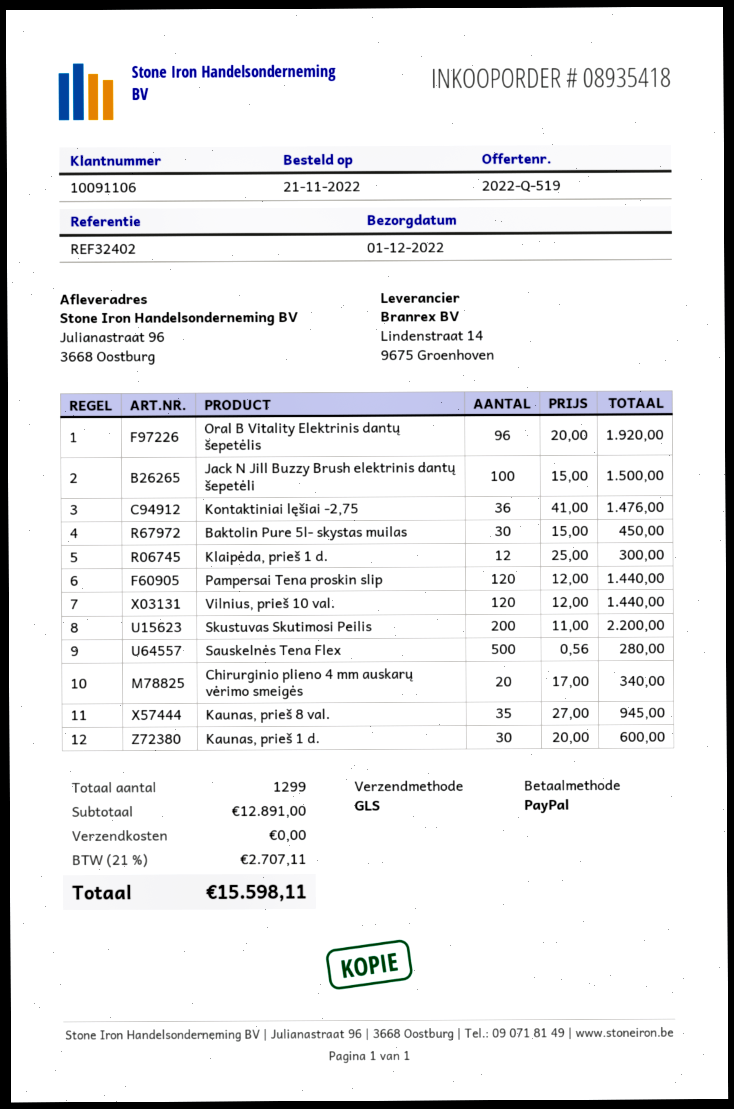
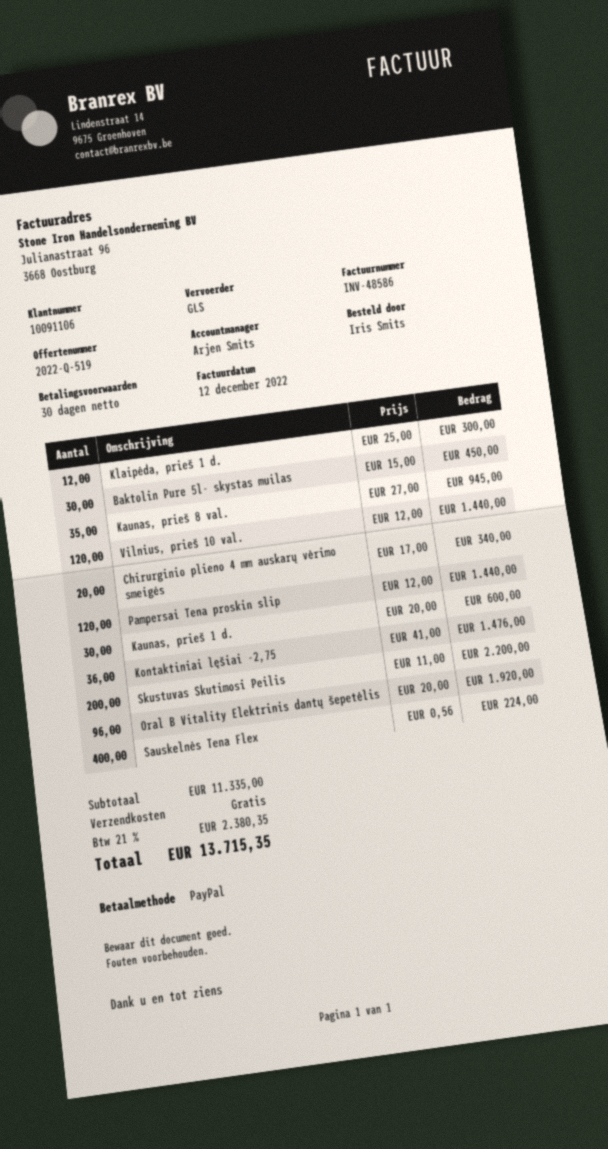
Jack N Jill Buzzy Brush elektrinis dantų šepetėli: 100 x 15.00 = 1500.00 -> none
Sauskelnės Tena Flex: 500 x 0.56 = 280.00 -> 400 x 0.56 = 224.00
subtotal: 12891.00 -> 11335.00
tax: 21% = 2707.11 -> 21% = 2380.35
total: 15598.11 -> 13715.35

